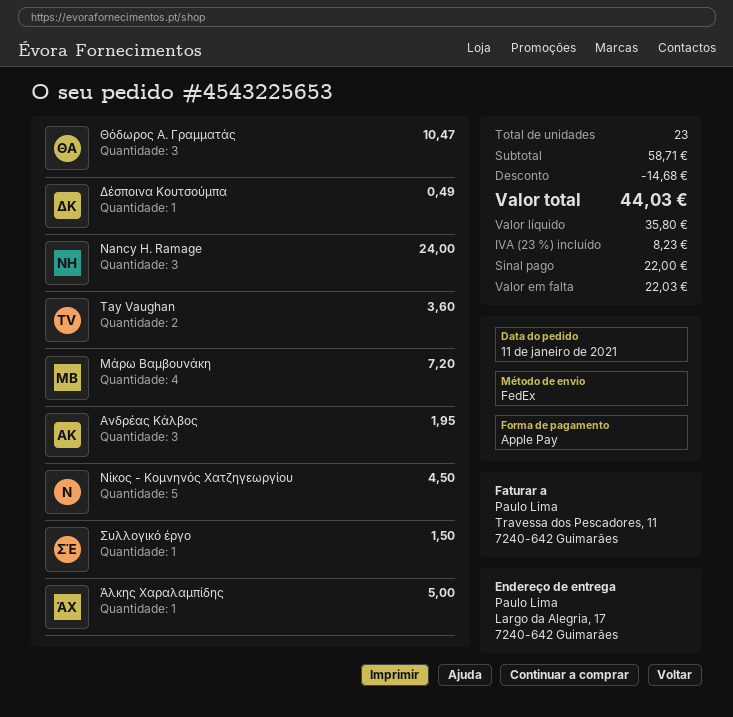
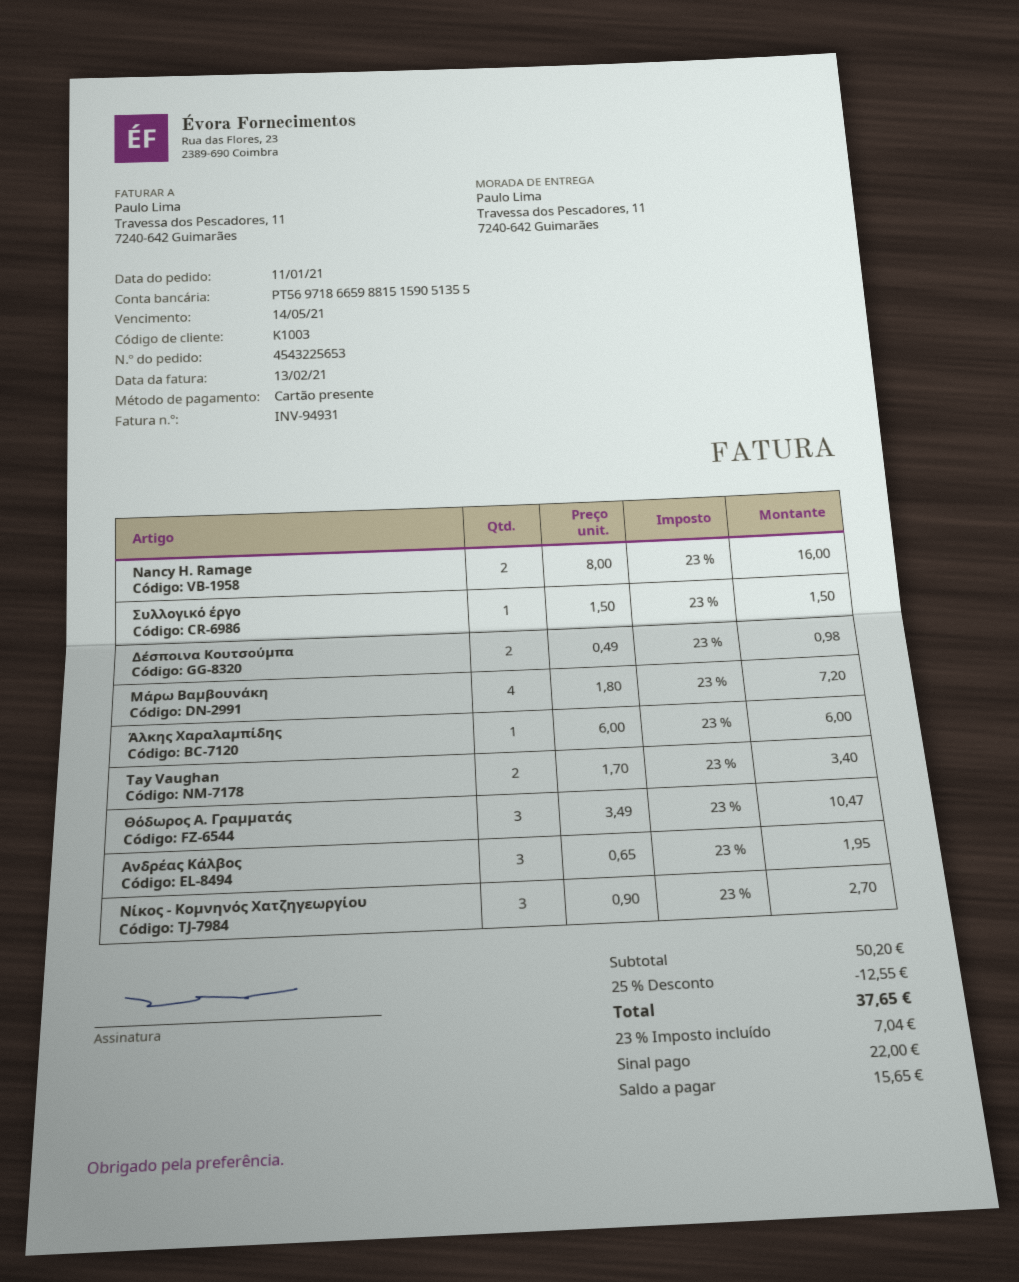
payment method: Apple Pay -> gift card
ship to: Largo da Alegria, 17, 7240-642 Guimarães -> Travessa dos Pescadores, 11, 7240-642 Guimarães
Δέσποινα Κουτσούμπα: 1 for 0.49 -> 2 for 0.98
Nancy H. Ramage: 3 for 24.00 -> 2 for 16.00
Tay Vaughan: 2 for 3.60 -> 2 for 3.40
Νίκος - Κομνηνός Χατζηγεωργίου: 5 for 4.50 -> 3 for 2.70
Άλκης Χαραλαμπίδης: 1 for 5.00 -> 1 for 6.00
subtotal: 58.71 -> 50.20
discount: 14.68 -> 12.55
tax: 23% = 8.23 -> 23% = 7.04
total: 44.03 -> 37.65
balance: 22.03 -> 15.65

